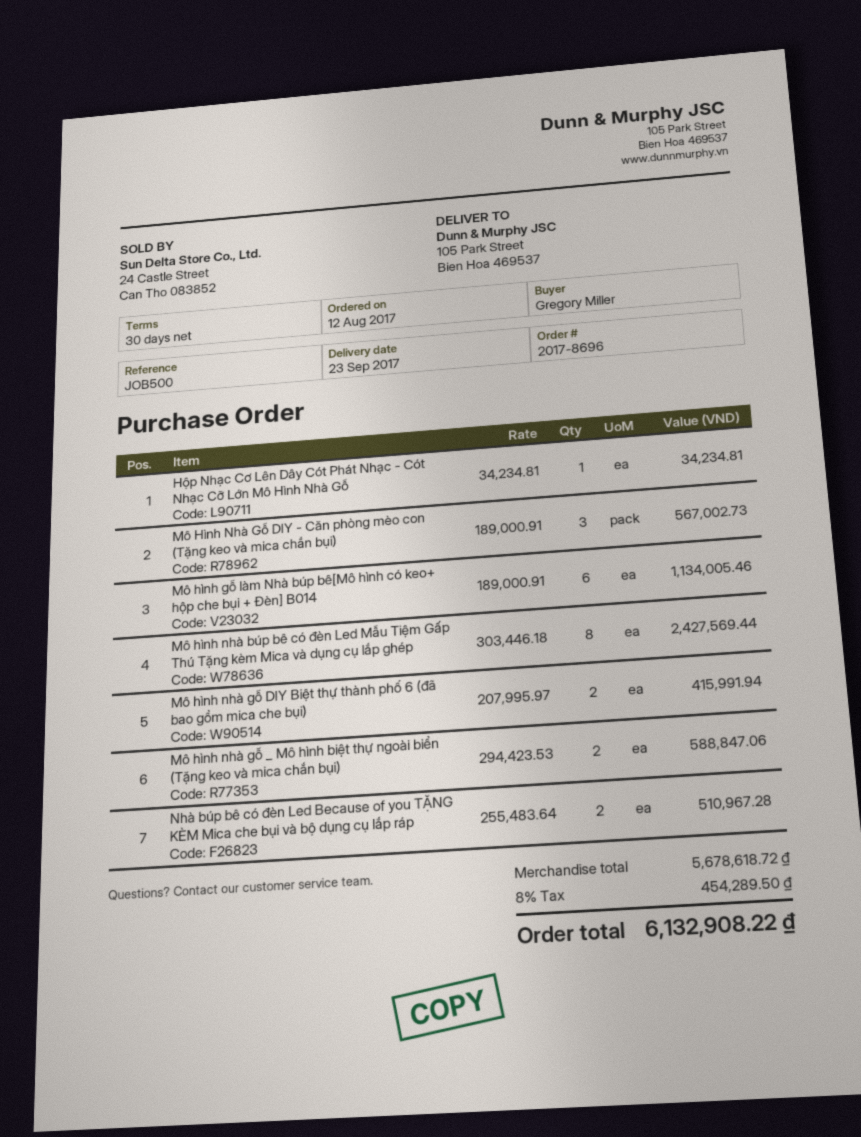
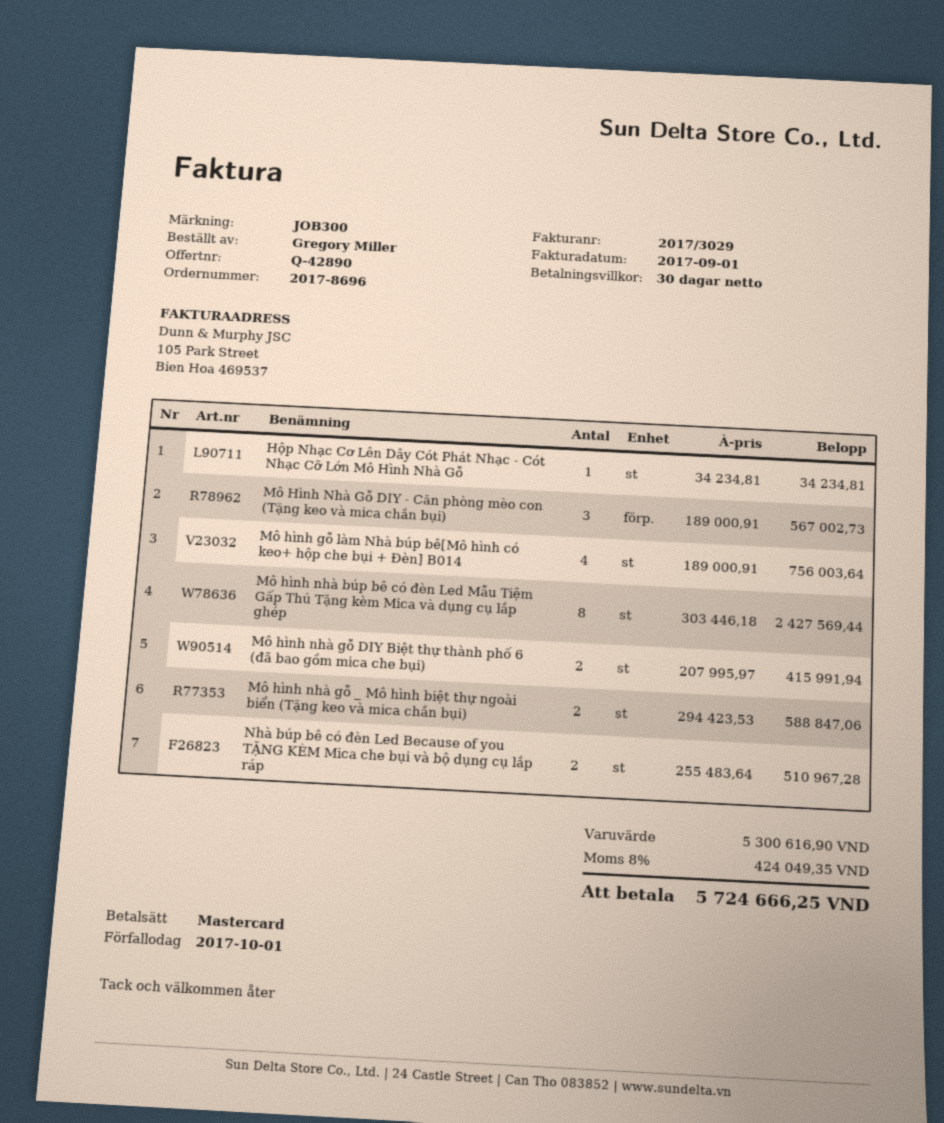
reference: JOB500 -> JOB300
Mô hình gỗ làm Nhà búp bê[Mô hình có keo+ hộp che bụi + Đèn] B014: 6 x 189000.91 = 1134005.46 -> 4 x 189000.91 = 756003.64
subtotal: 5678618.72 -> 5300616.90
tax: 8% = 454289.50 -> 8% = 424049.35
total: 6132908.22 -> 5724666.25

